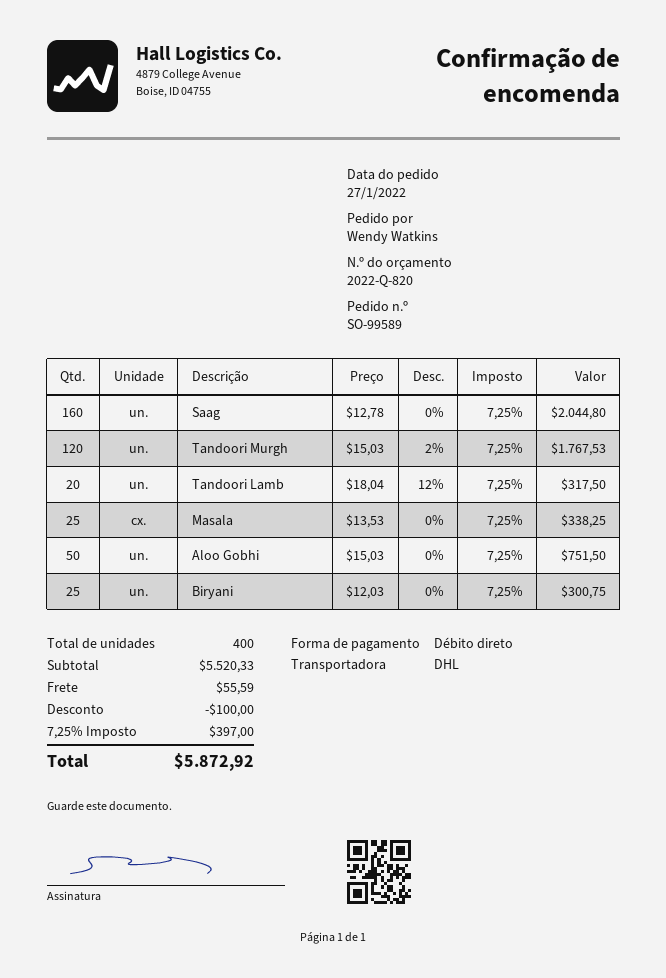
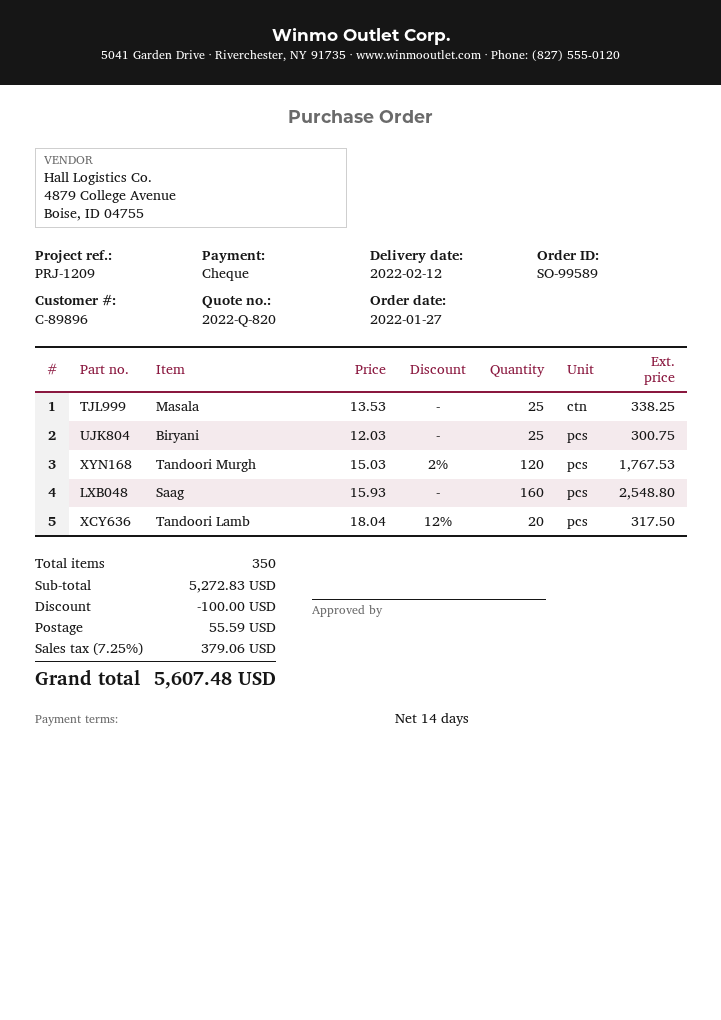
payment method: direct debit -> cheque
Saag: 160 x 12.78 = 2044.80 -> 160 x 15.93 = 2548.80
Aloo Gobhi: 50 x 15.03 = 751.50 -> none
total quantity: 400 -> 350
subtotal: 5520.33 -> 5272.83
tax: 7.25% = 397.00 -> 7.25% = 379.06
total: 5872.92 -> 5607.48

